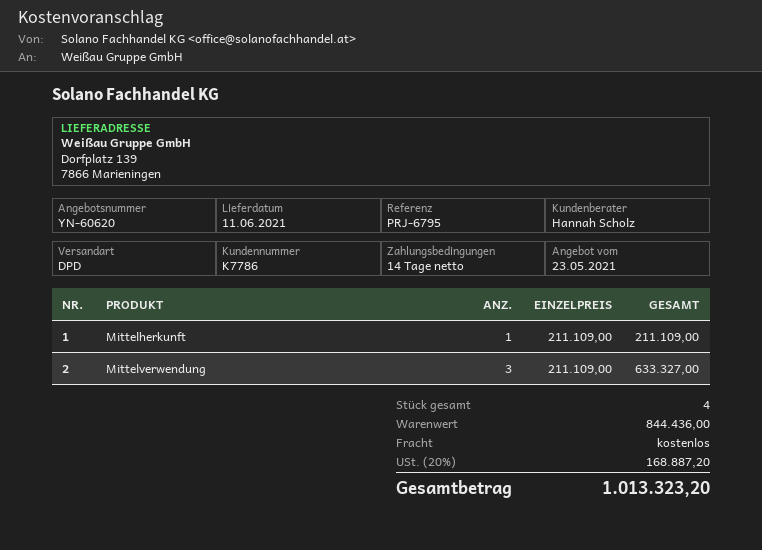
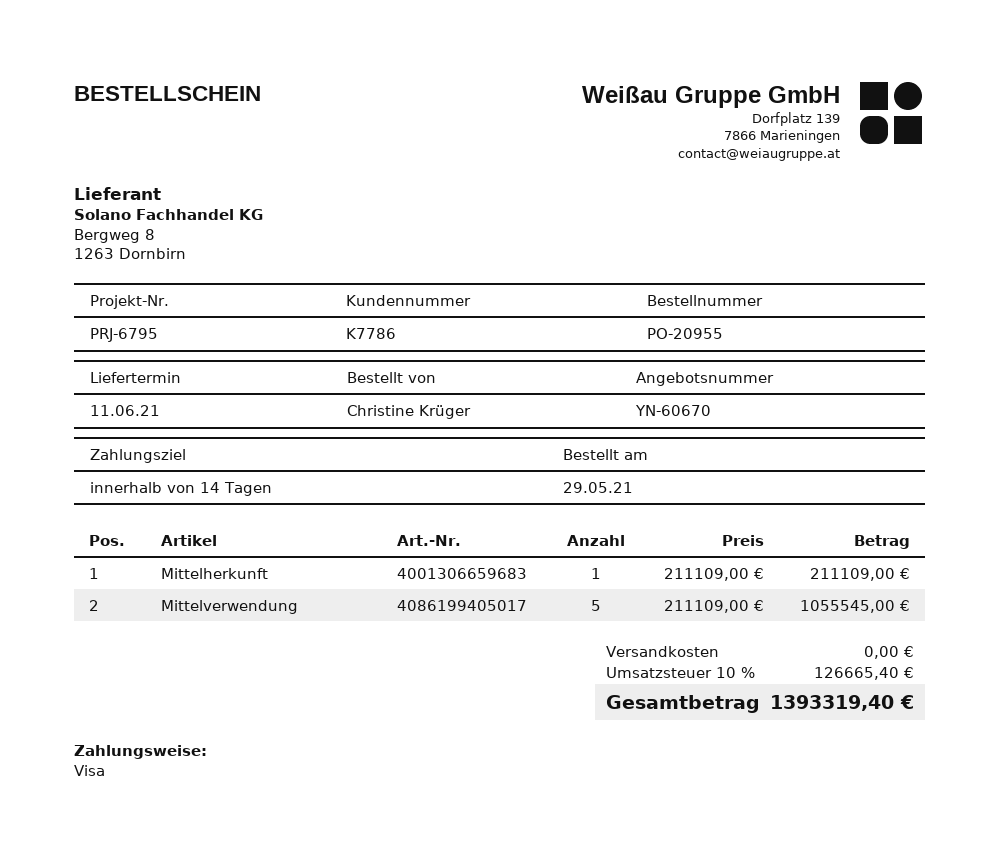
quote number: YN-60620 -> YN-60670
Mittelverwendung: 3 x 211109.00 = 633327.00 -> 5 x 211109.00 = 1055545.00
tax: 20% = 168887.20 -> 10% = 126665.40
total: 1013323.20 -> 1393319.40

